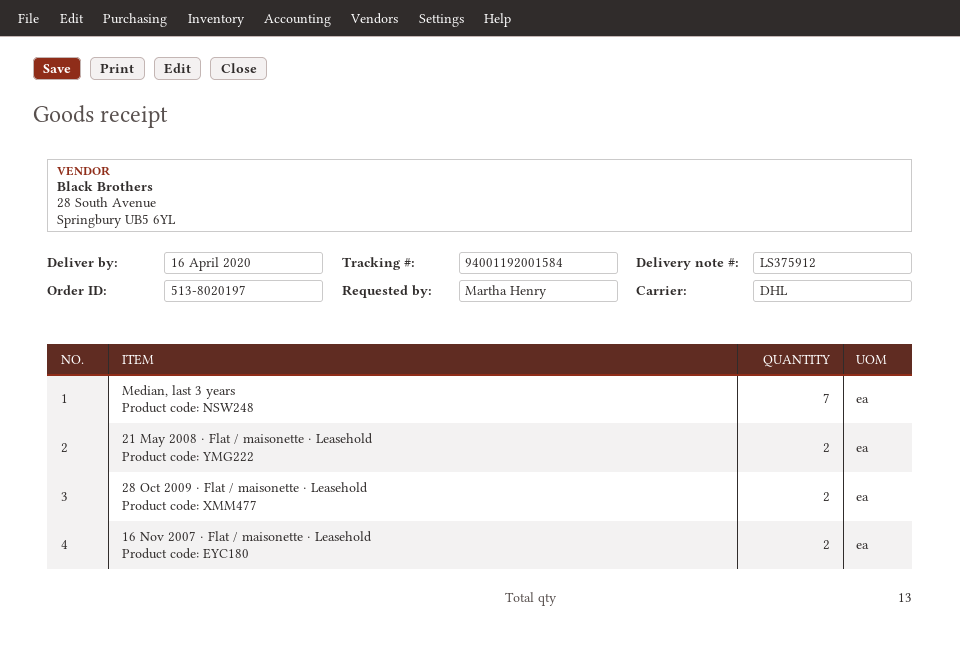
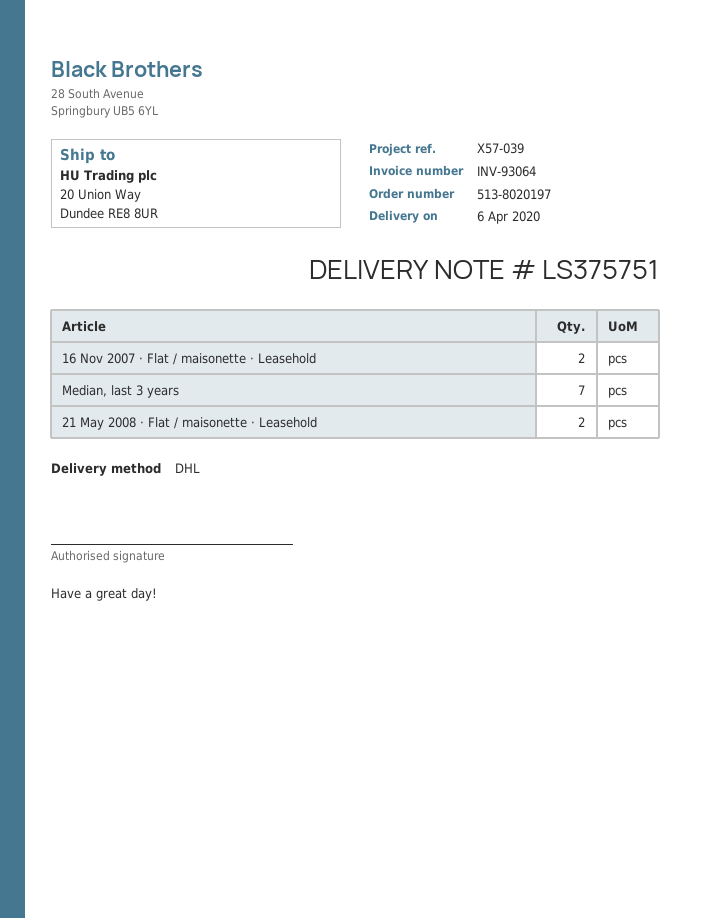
delivery note number: LS375912 -> LS375751
delivery date: 2020-04-16 -> 2020-04-06
28 Oct 2009 · Flat / maisonette · Leasehold: 2 -> none

